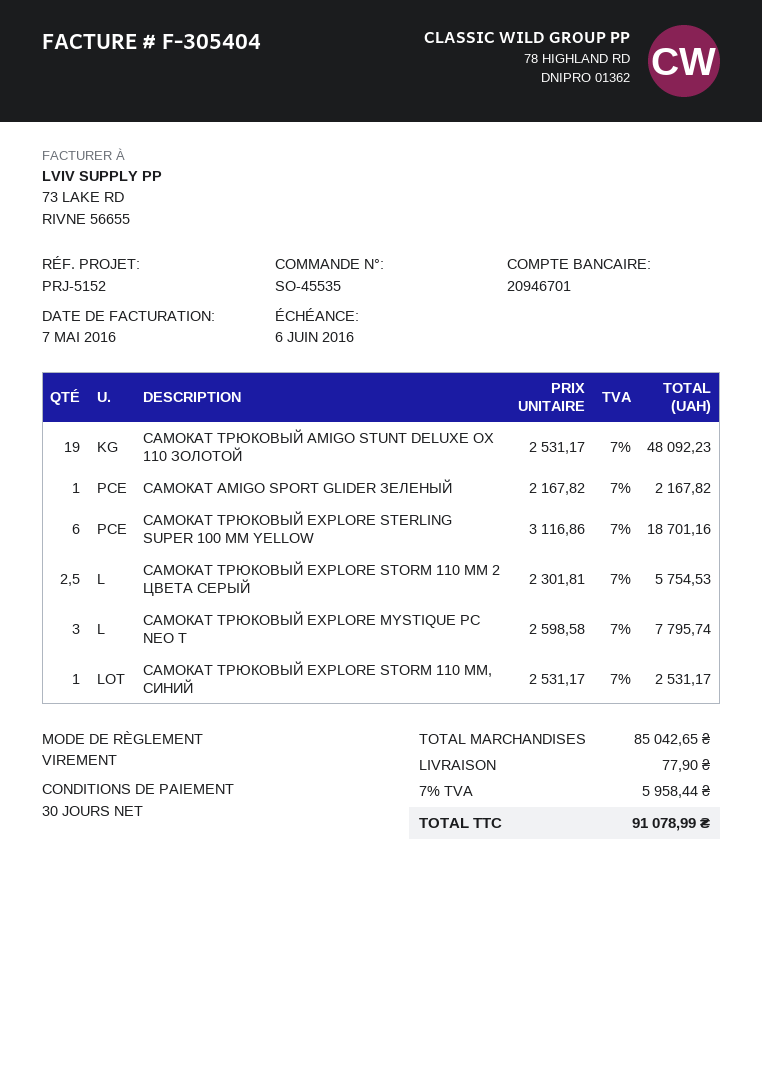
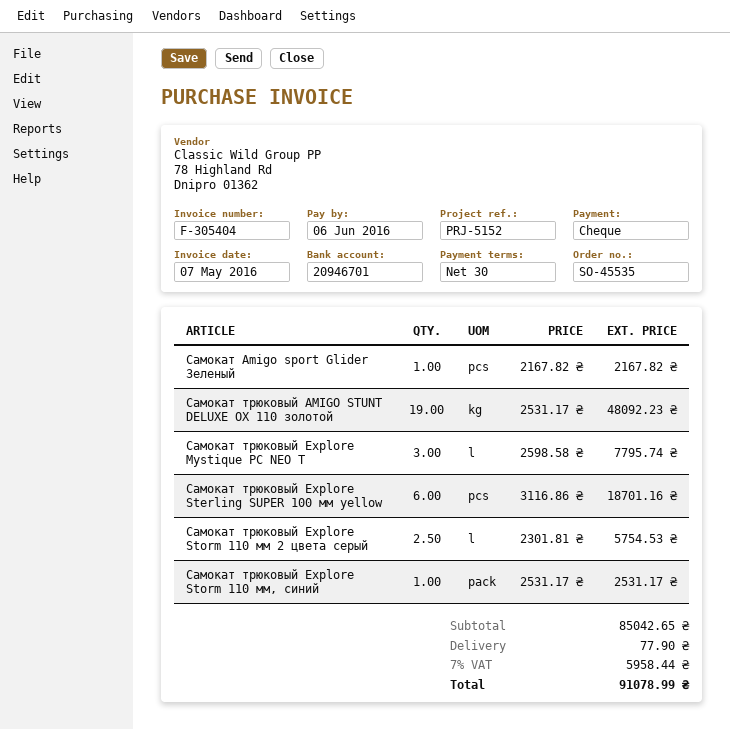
payment method: bank transfer -> cheque

